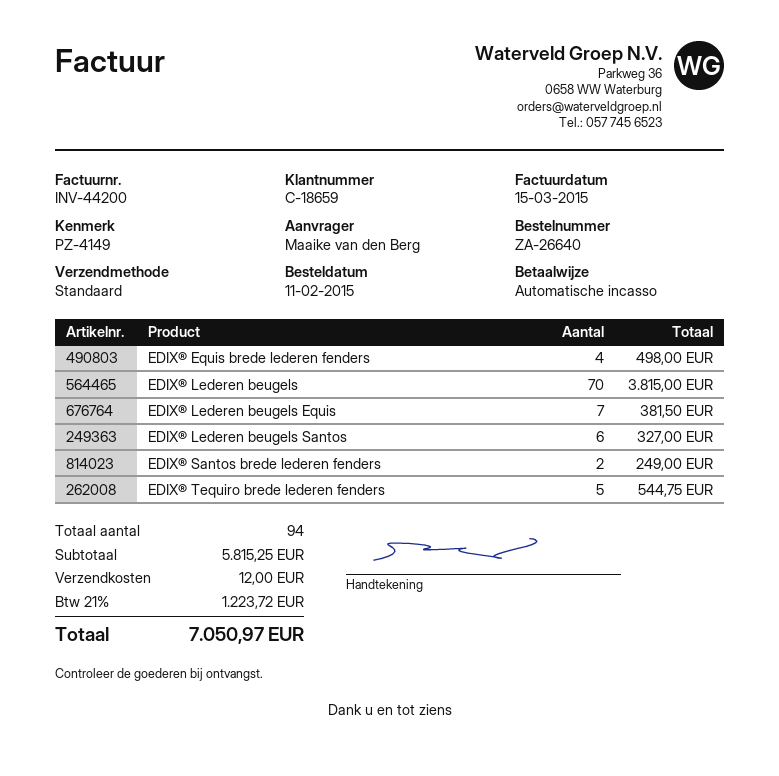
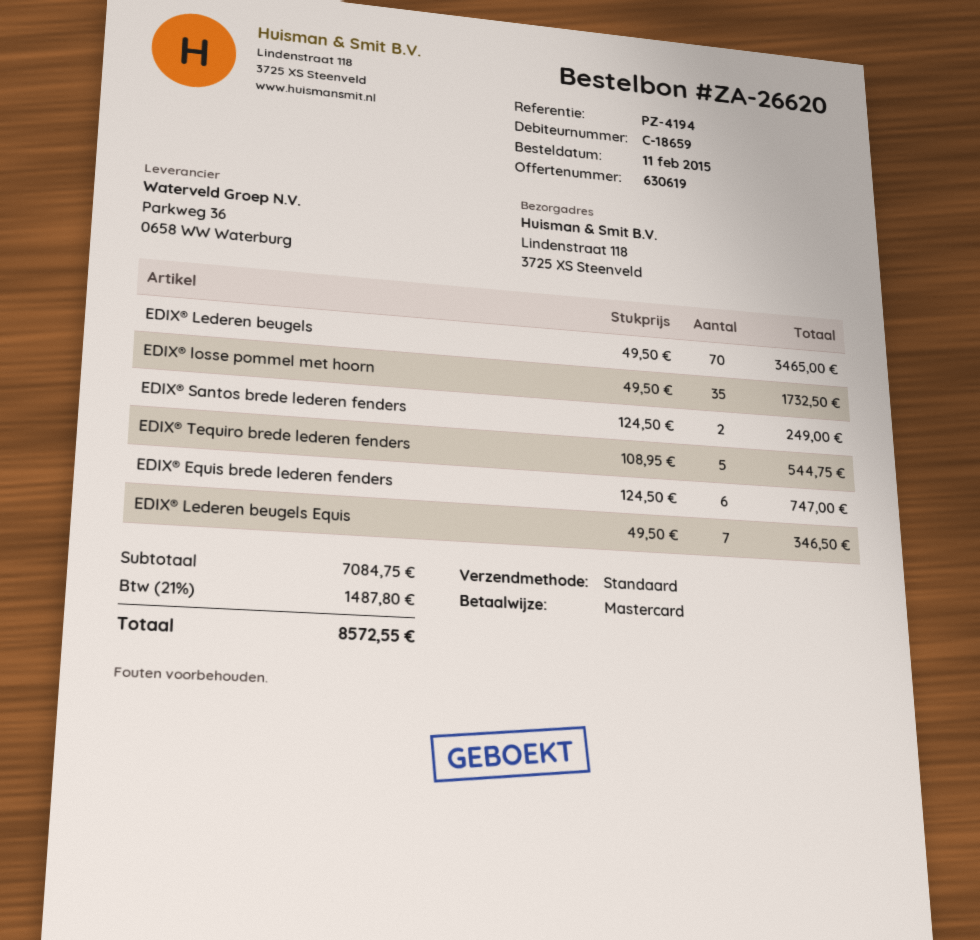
order number: ZA-26640 -> ZA-26620
reference: PZ-4149 -> PZ-4194
payment method: direct debit -> Mastercard
EDIX® Equis brede lederen fenders: 4 for 498.00 -> 6 for 747.00
EDIX® Lederen beugels: 70 for 3815.00 -> 70 for 3465.00
EDIX® Lederen beugels Equis: 7 for 381.50 -> 7 for 346.50
EDIX® Lederen beugels Santos: 6 for 327.00 -> none
EDIX® losse pommel met hoorn: none -> 35 for 1732.50
subtotal: 5815.25 -> 7084.75
shipping: 12.00 -> none
tax: 21% = 1223.72 -> 21% = 1487.80
total: 7050.97 -> 8572.55

